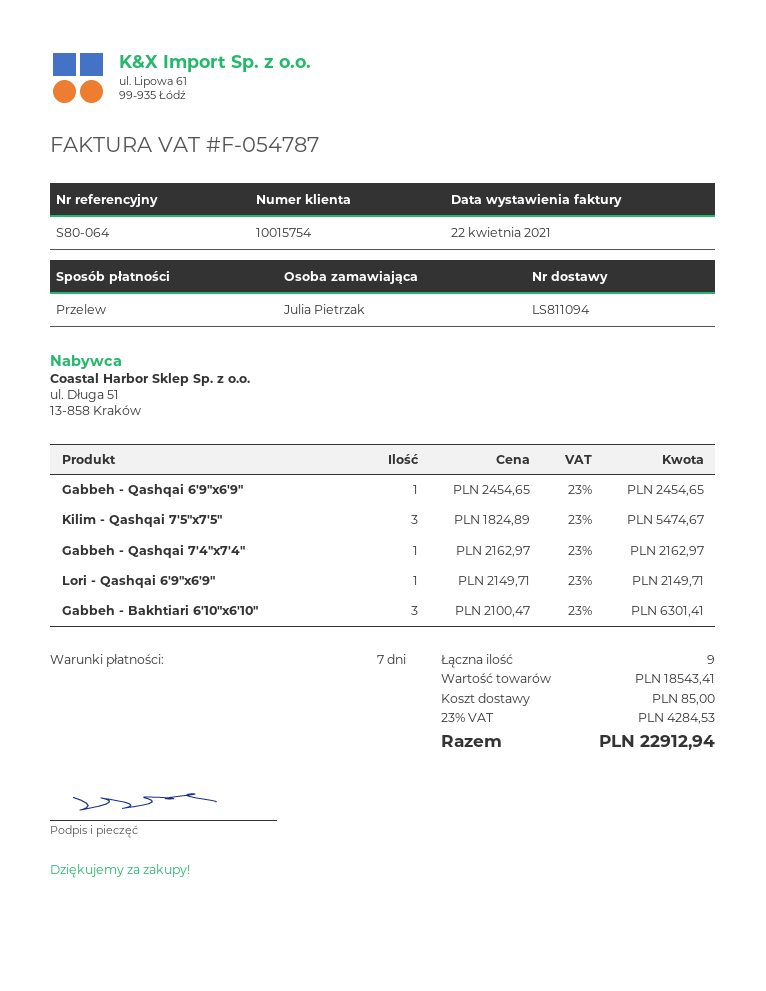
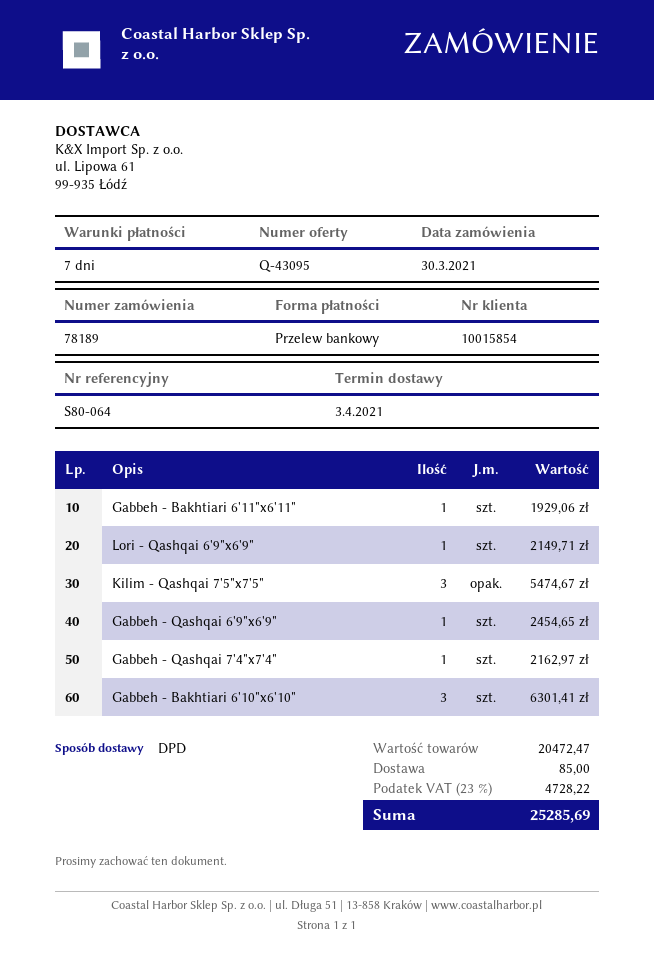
customer number: 10015754 -> 10015854
Gabbeh - Bakhtiari 6'11"x6'11": none -> 1 for 1929.06
subtotal: 18543.41 -> 20472.47
tax: 23% = 4284.53 -> 23% = 4728.22
total: 22912.94 -> 25285.69

